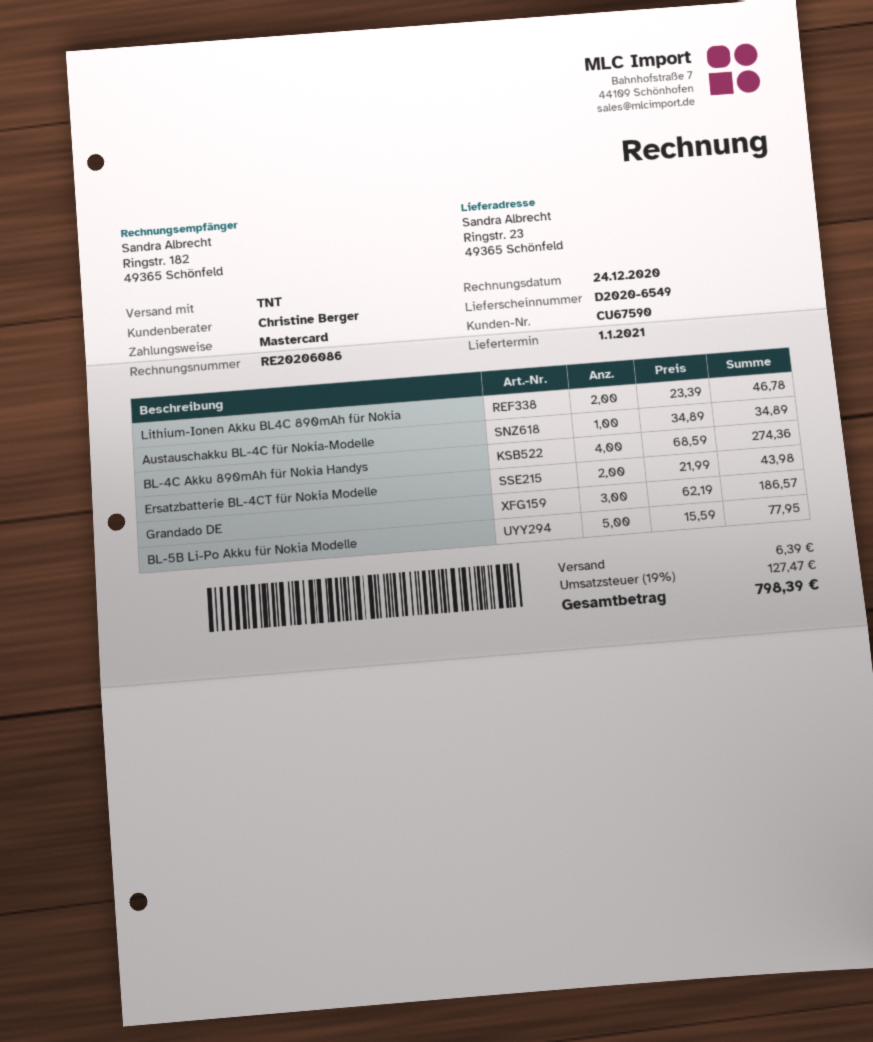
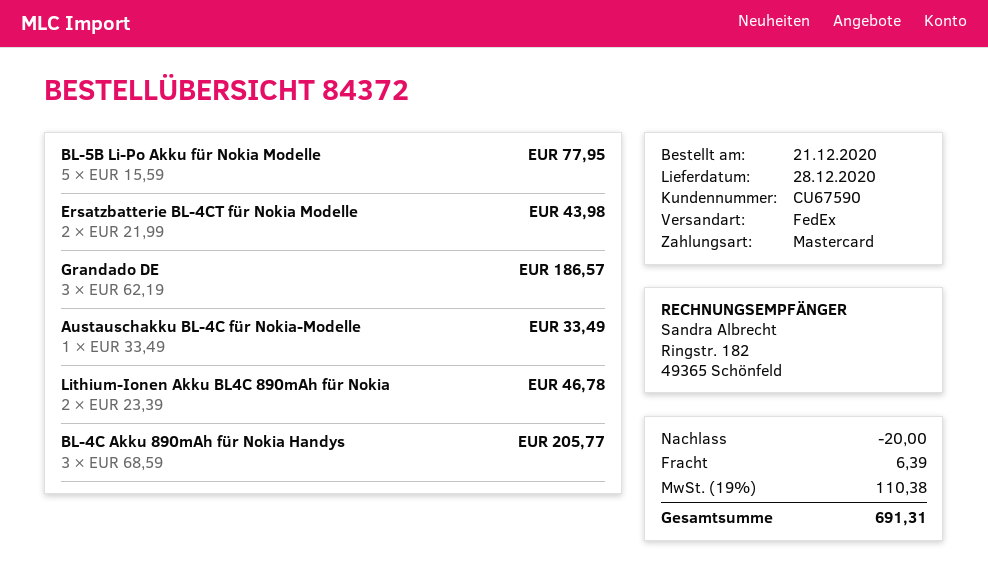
delivery date: 2021-01-01 -> 2020-12-28
shipping method: TNT -> FedEx
Austauschakku BL-4C für Nokia-Modelle: 1 x 34.89 = 34.89 -> 1 x 33.49 = 33.49
BL-4C Akku 890mAh für Nokia Handys: 4 x 68.59 = 274.36 -> 3 x 68.59 = 205.77
discount: none -> 20.00
tax: 19% = 127.47 -> 19% = 110.38
total: 798.39 -> 691.31

